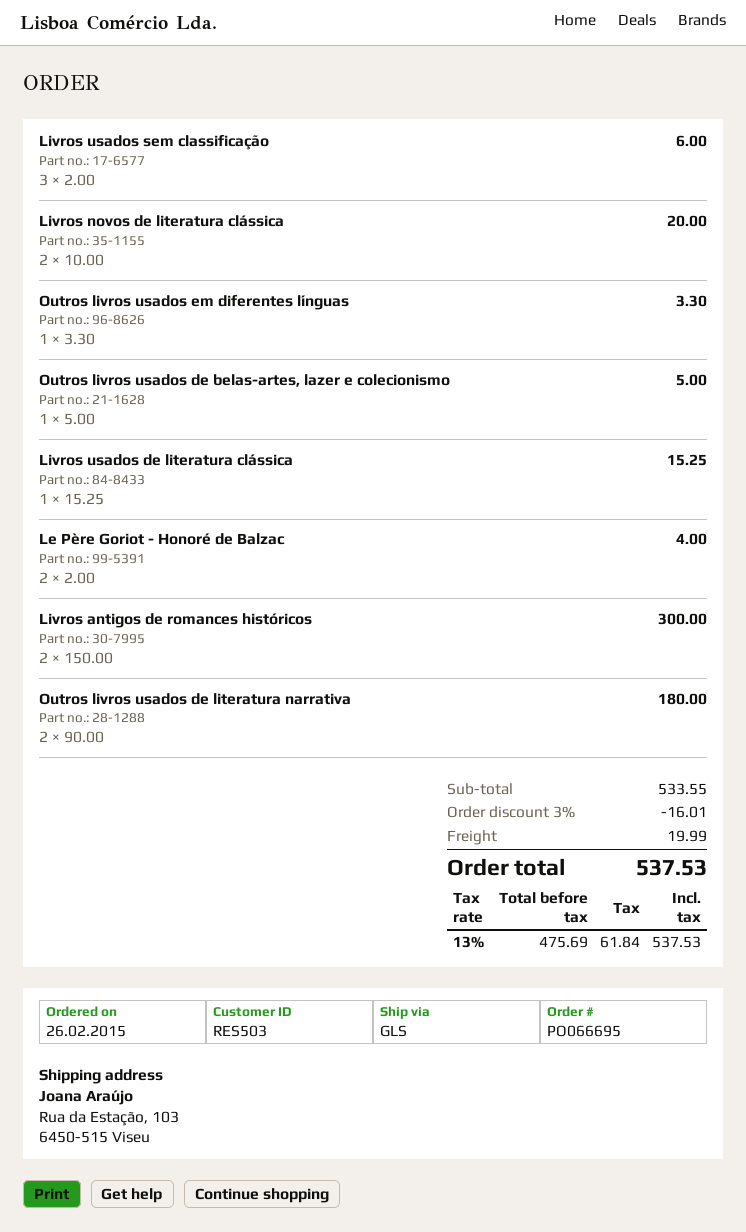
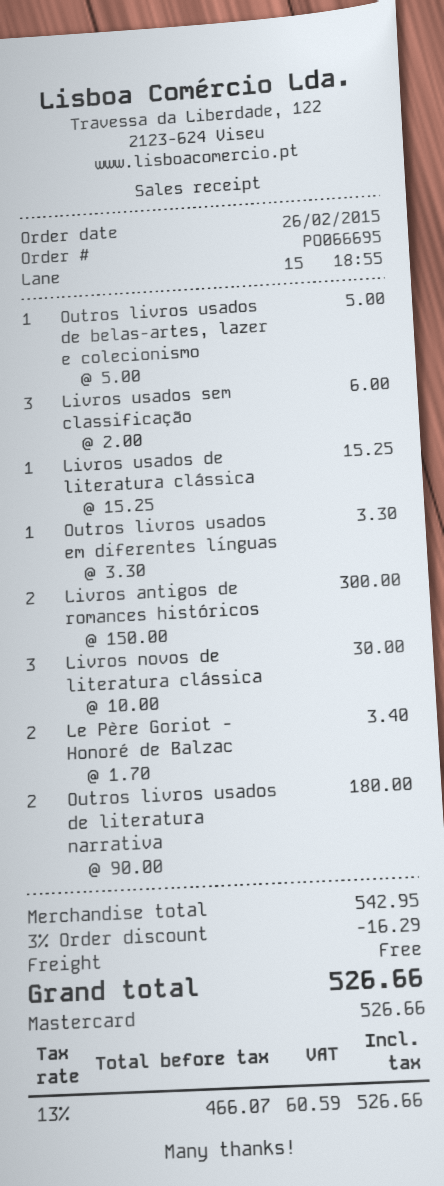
Livros novos de literatura clássica: 2 x 10.00 = 20.00 -> 3 x 10.00 = 30.00
Le Père Goriot - Honoré de Balzac: 2 x 2.00 = 4.00 -> 2 x 1.70 = 3.40
subtotal: 533.55 -> 542.95
discount: 3% = 16.01 -> 3% = 16.29
shipping: 19.99 -> 0.00
net: 475.69 -> 466.07
tax: 13% = 61.84 -> 13% = 60.59
total: 537.53 -> 526.66

